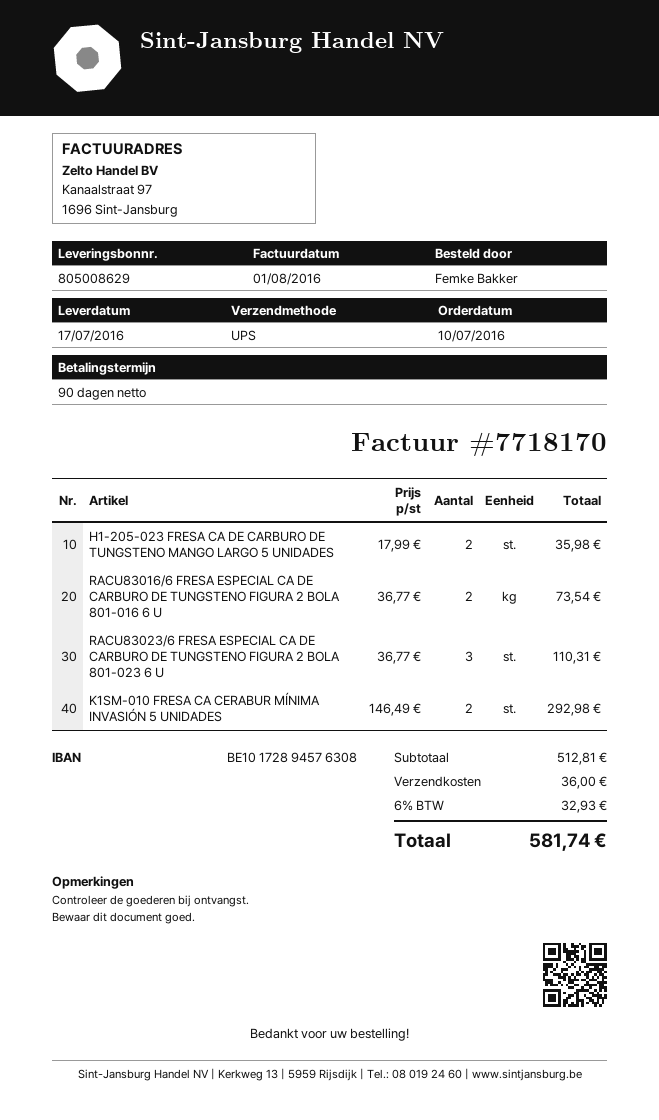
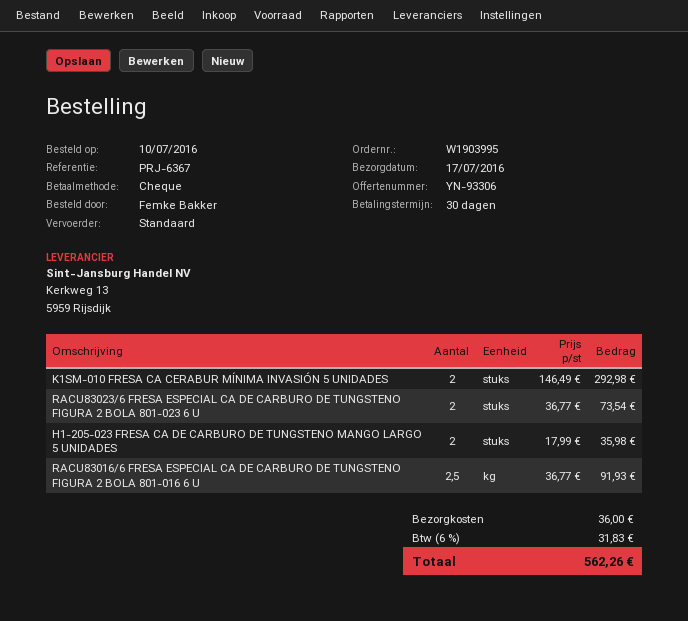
payment terms: 90 days -> 30 days
shipping method: UPS -> standard
RACU83016/6 FRESA ESPECIAL CA DE CARBURO DE TUNGSTENO FIGURA 2 BOLA 801-016 6 U: 2 x 36.77 = 73.54 -> 2.5 x 36.77 = 91.93
RACU83023/6 FRESA ESPECIAL CA DE CARBURO DE TUNGSTENO FIGURA 2 BOLA 801-023 6 U: 3 x 36.77 = 110.31 -> 2 x 36.77 = 73.54
tax: 6% = 32.93 -> 6% = 31.83
total: 581.74 -> 562.26

